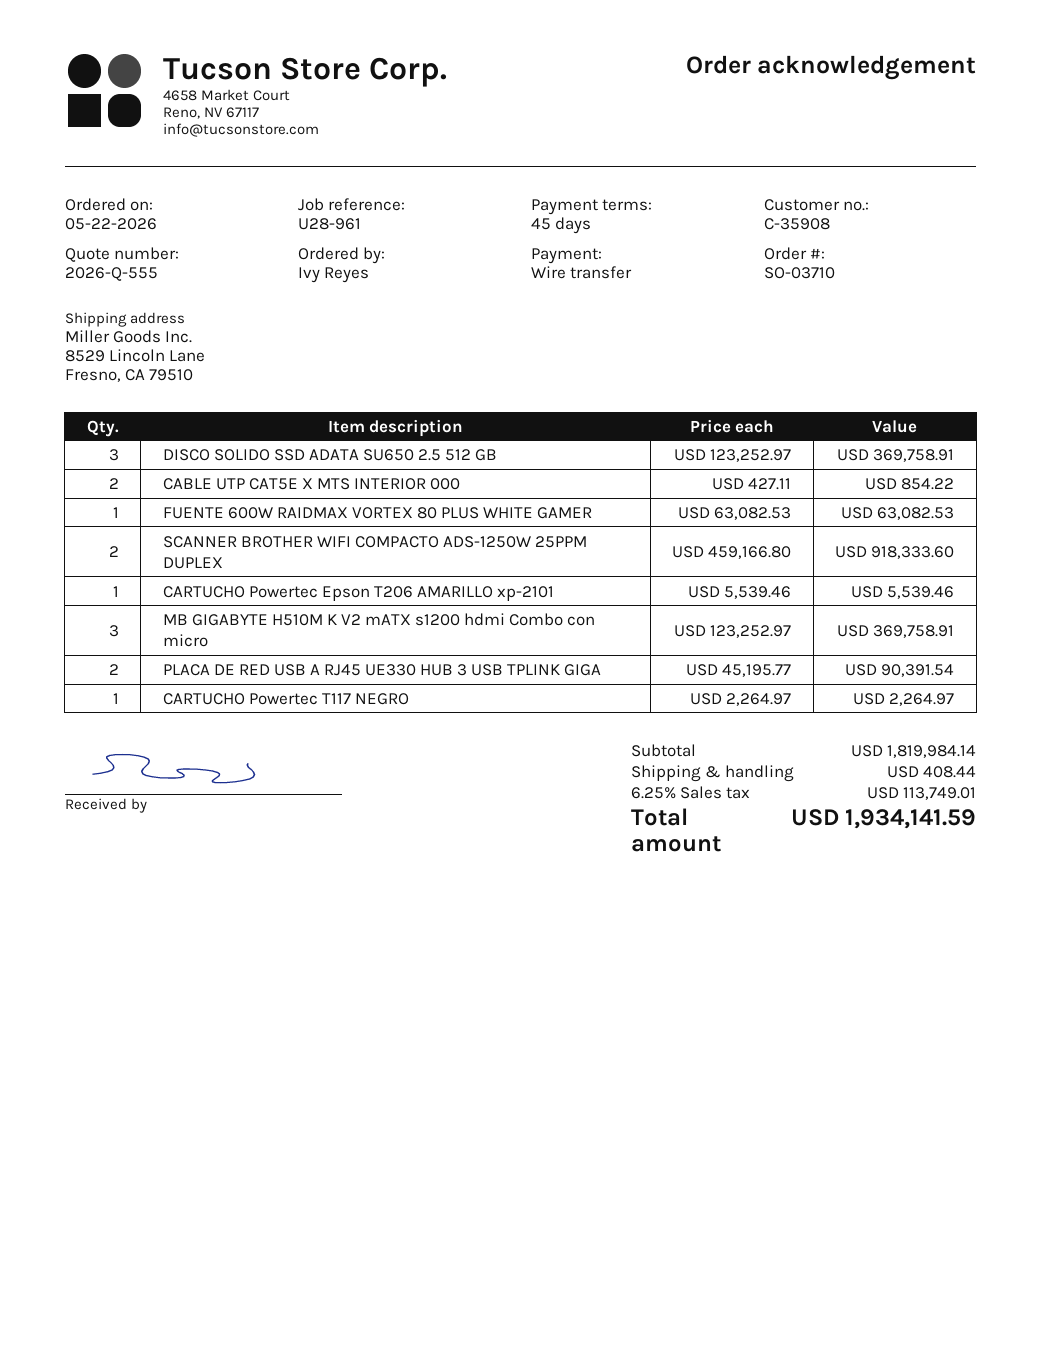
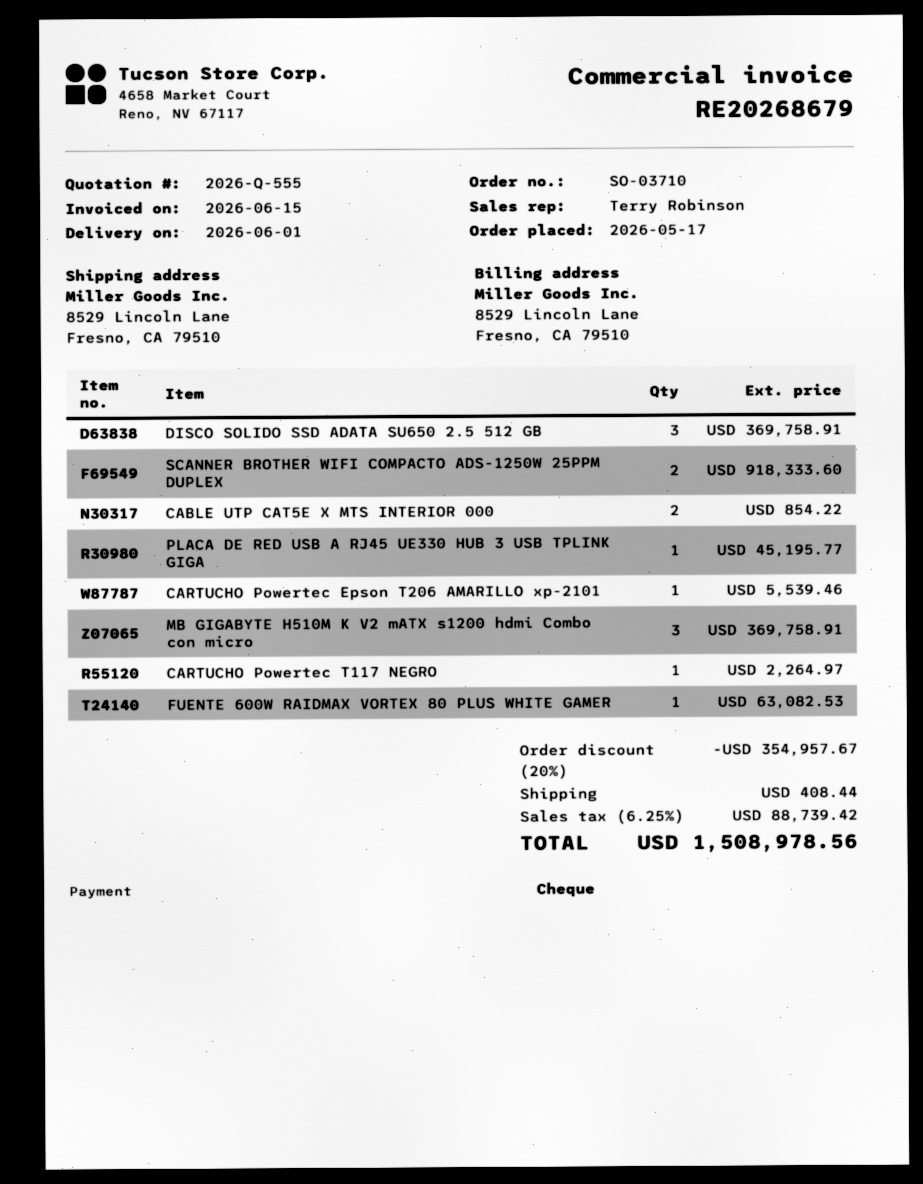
order date: 2026-05-22 -> 2026-05-17
payment method: bank transfer -> cheque
PLACA DE RED USB A RJ45 UE330 HUB 3 USB TPLINK GIGA: 2 for 90391.54 -> 1 for 45195.77
discount: none -> 20% = 354957.67
tax: 6.25% = 113749.01 -> 6.25% = 88739.42
total: 1934141.59 -> 1508978.56

